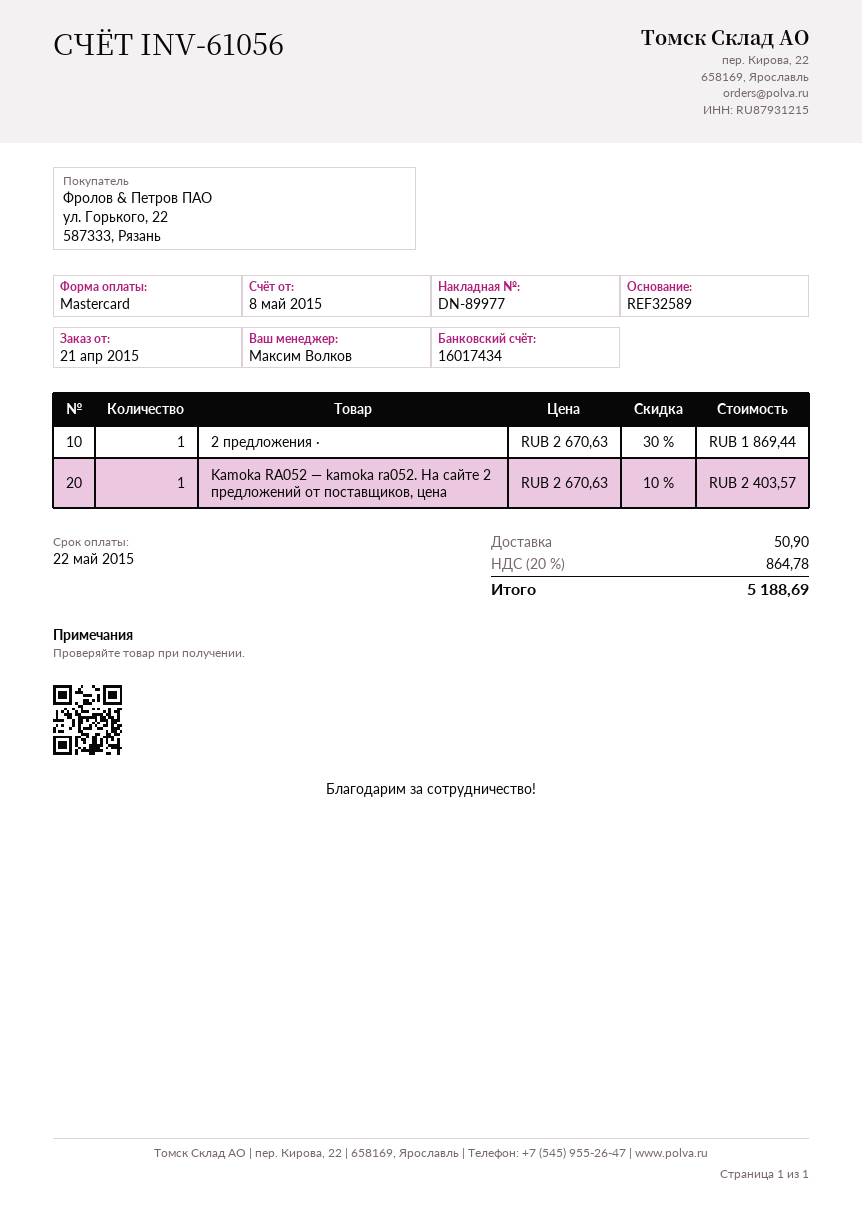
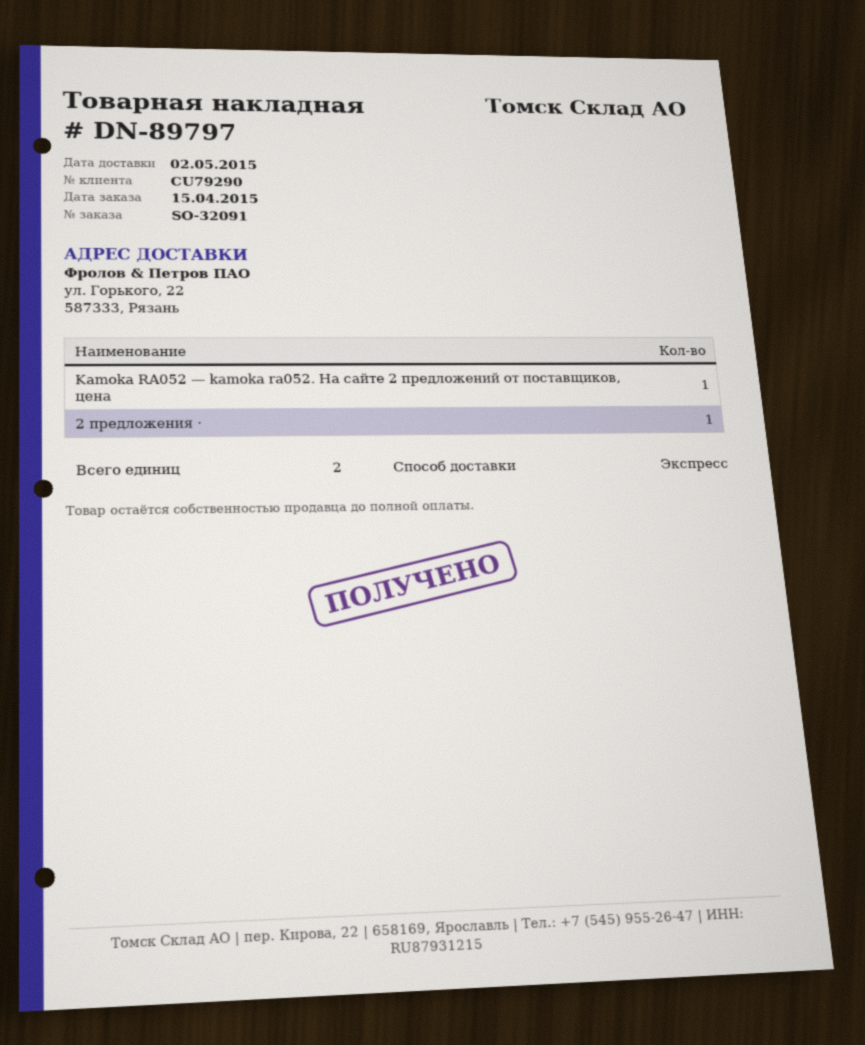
order date: 2015-04-21 -> 2015-04-15
delivery note number: DN-89977 -> DN-89797

